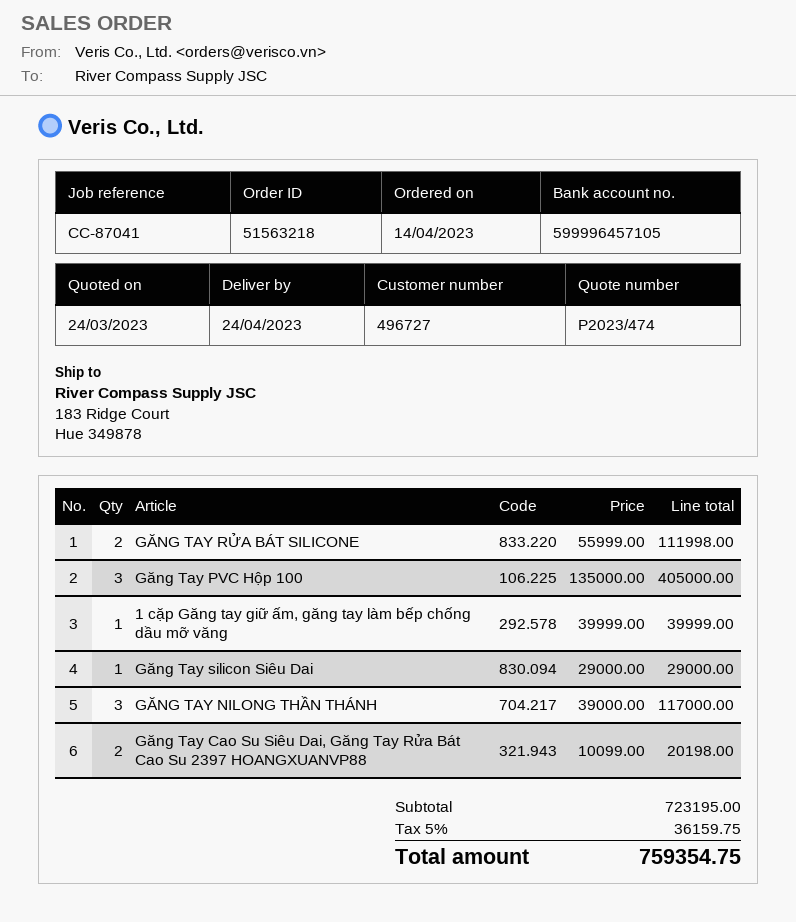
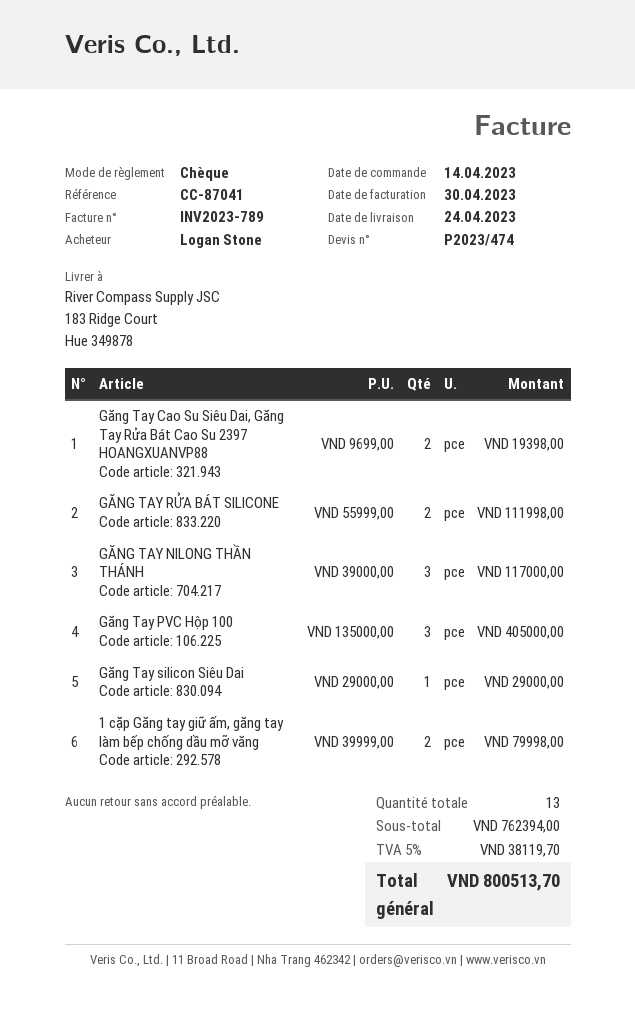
1 cặp Găng tay giữ ấm, găng tay làm bếp chống dầu mỡ văng: 1 x 39999.00 = 39999.00 -> 2 x 39999.00 = 79998.00
Găng Tay Cao Su Siêu Dai, Găng Tay Rửa Bát Cao Su 2397 HOANGXUANVP88: 2 x 10099.00 = 20198.00 -> 2 x 9699.00 = 19398.00
subtotal: 723195.00 -> 762394.00
tax: 5% = 36159.75 -> 5% = 38119.70
total: 759354.75 -> 800513.70

